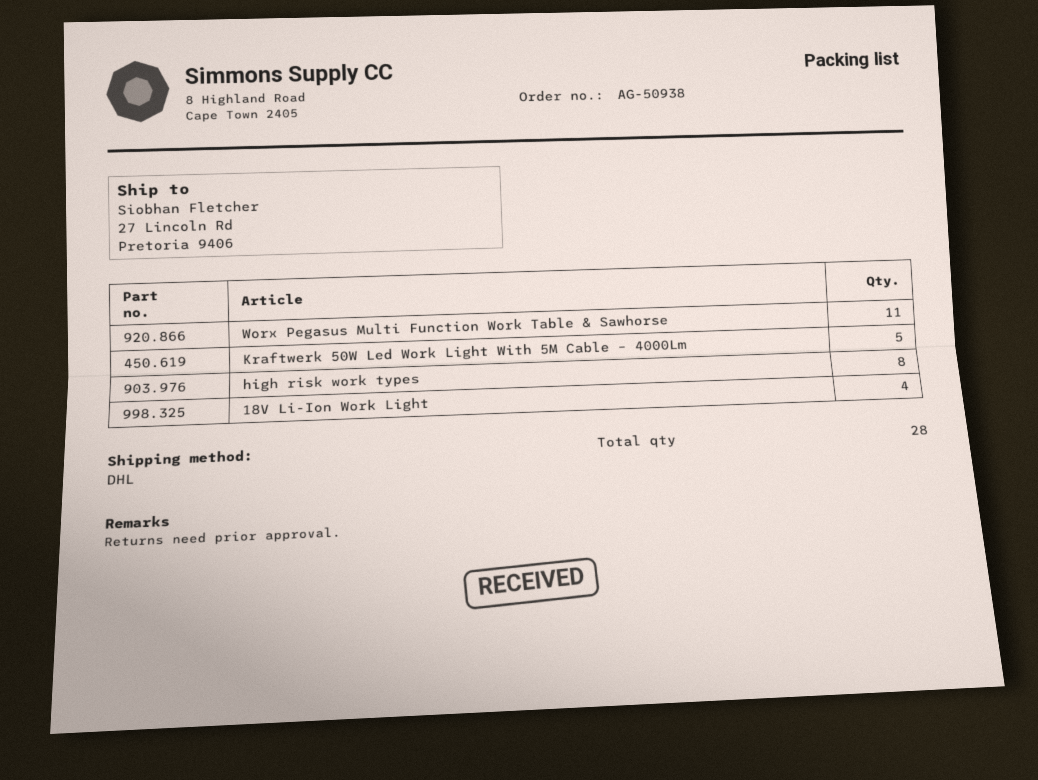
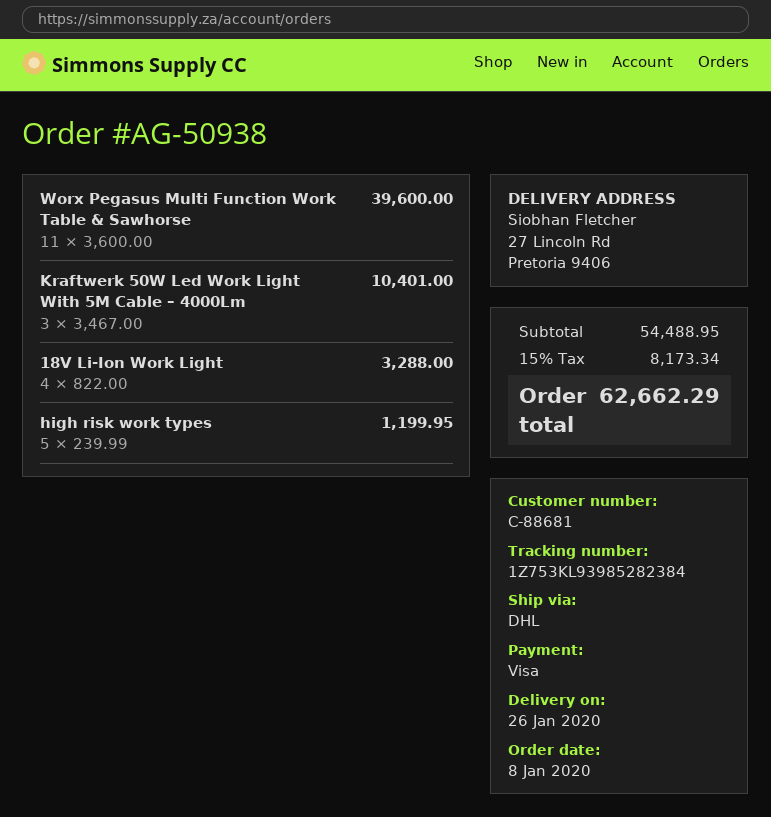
Kraftwerk 50W Led Work Light With 5M Cable – 4000Lm: 5 -> 3
high risk work types: 8 -> 5

